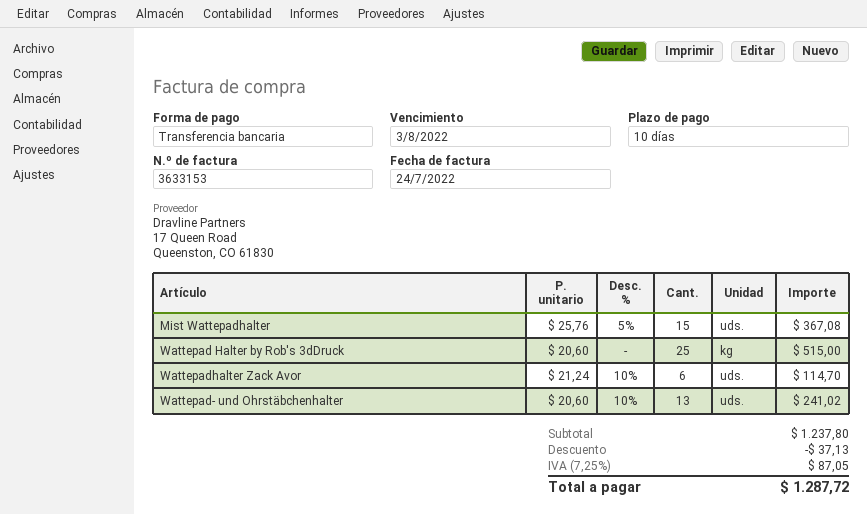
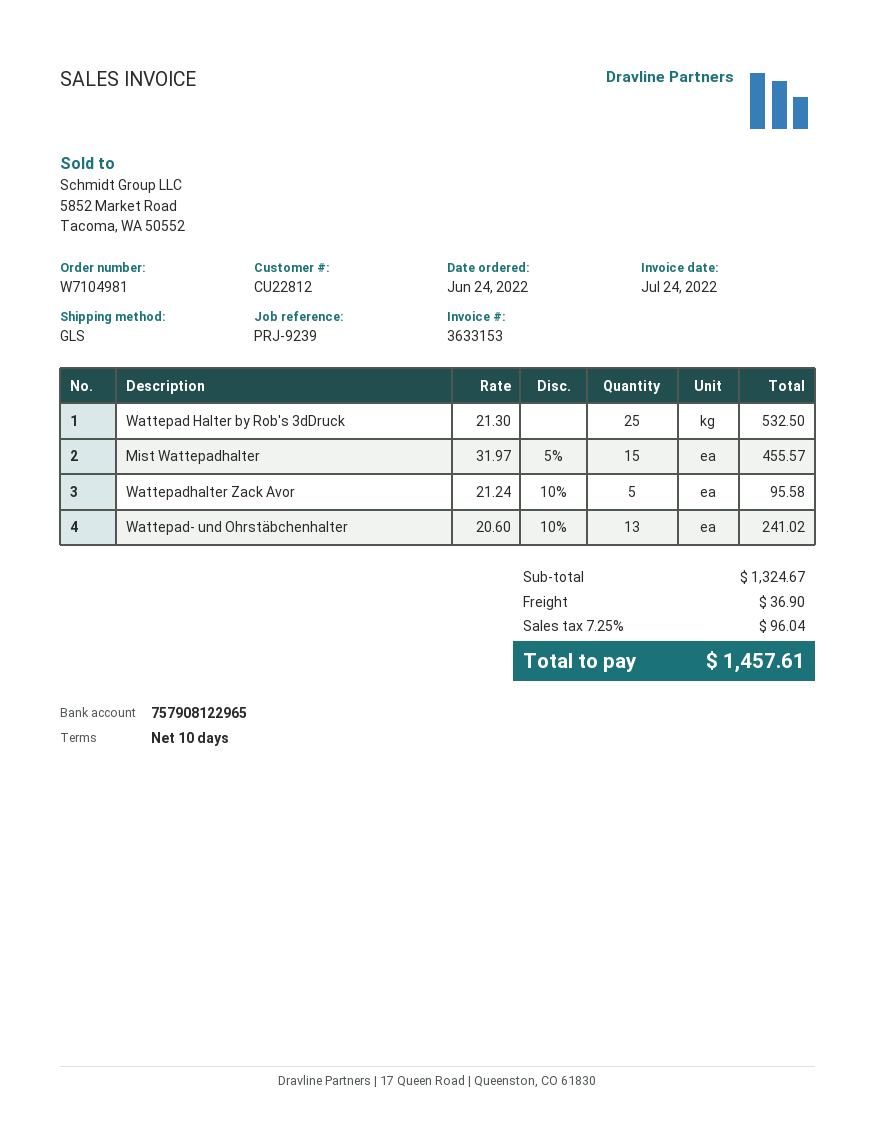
Mist Wattepadhalter: 15 x 25.76 - 5% = 367.08 -> 15 x 31.97 - 5% = 455.57
Wattepad Halter by Rob's 3dDruck: 25 x 20.60 = 515.00 -> 25 x 21.30 = 532.50
Wattepadhalter Zack Avor: 6 x 21.24 - 10% = 114.70 -> 5 x 21.24 - 10% = 95.58
subtotal: 1237.80 -> 1324.67
discount: 37.13 -> none
shipping: none -> 36.90
tax: 7.25% = 87.05 -> 7.25% = 96.04
total: 1287.72 -> 1457.61

